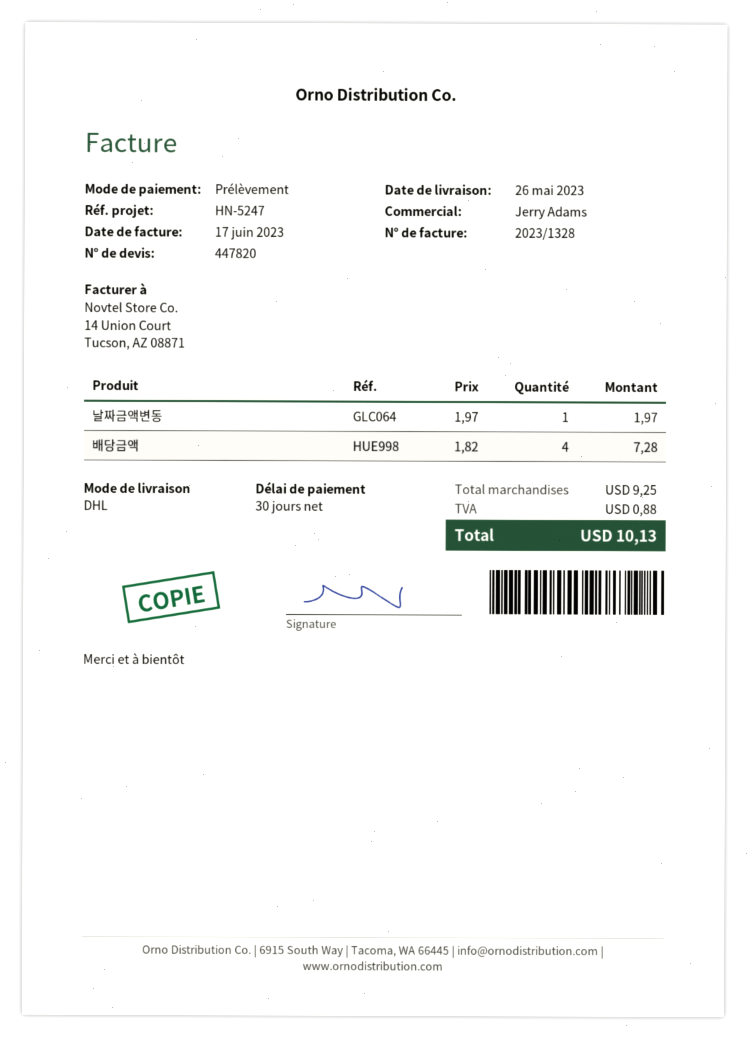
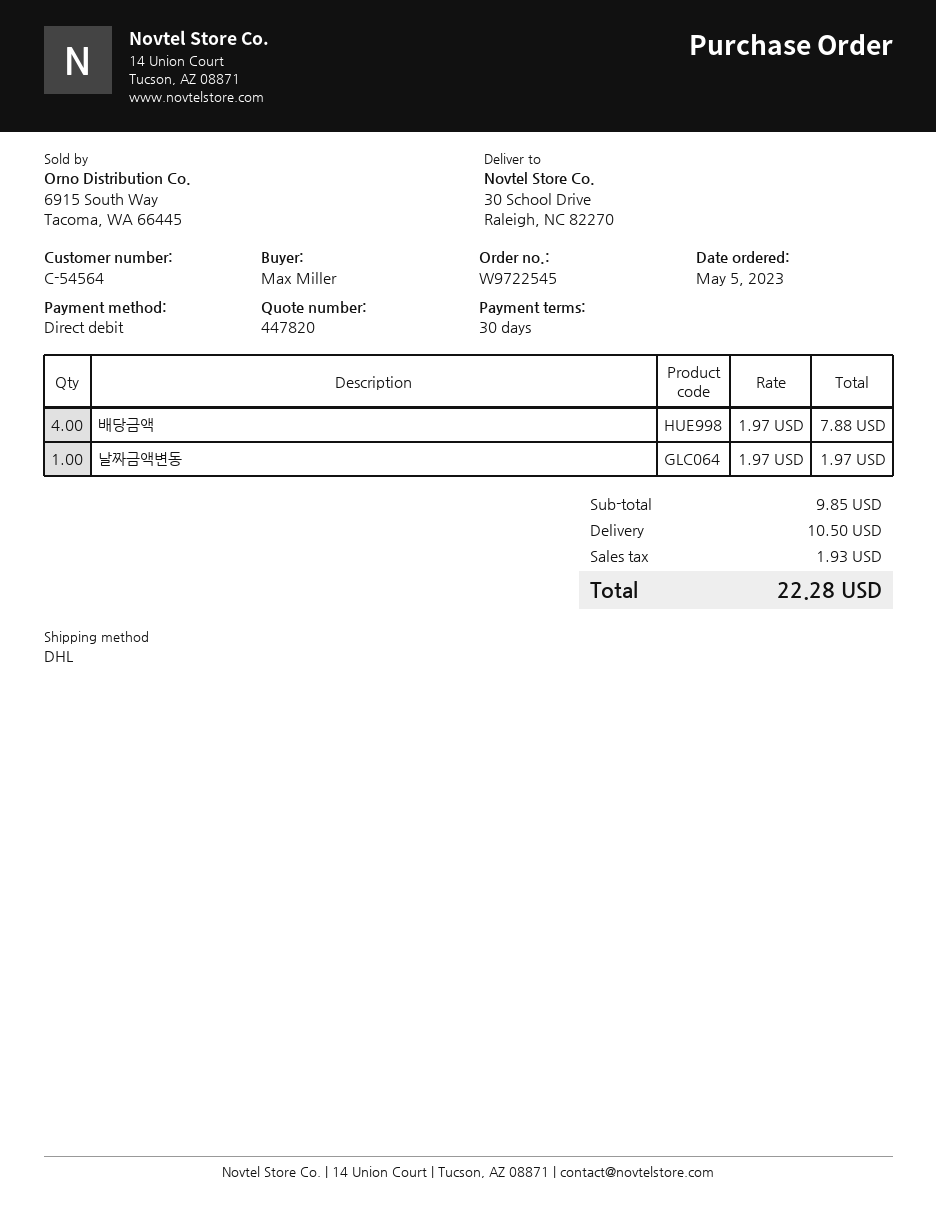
배당금액: 4 x 1.82 = 7.28 -> 4 x 1.97 = 7.88
subtotal: 9.25 -> 9.85
shipping: none -> 10.50
tax: 0.88 -> 1.93
total: 10.13 -> 22.28

